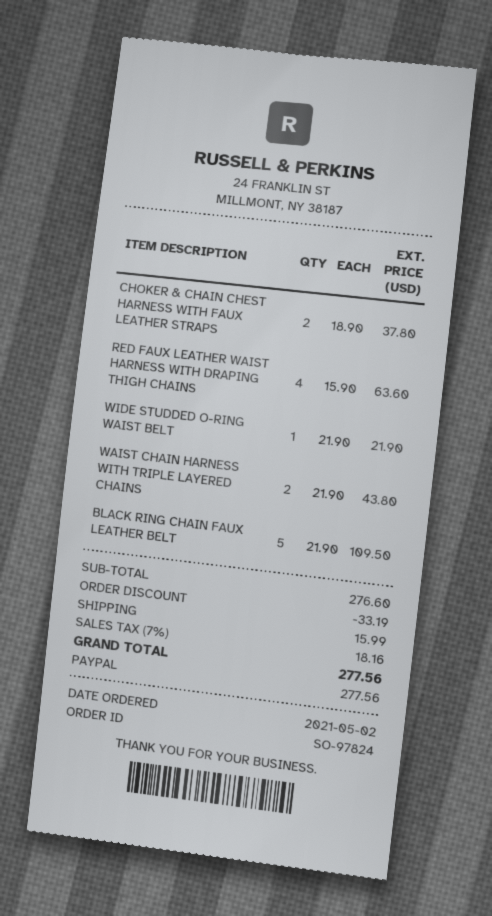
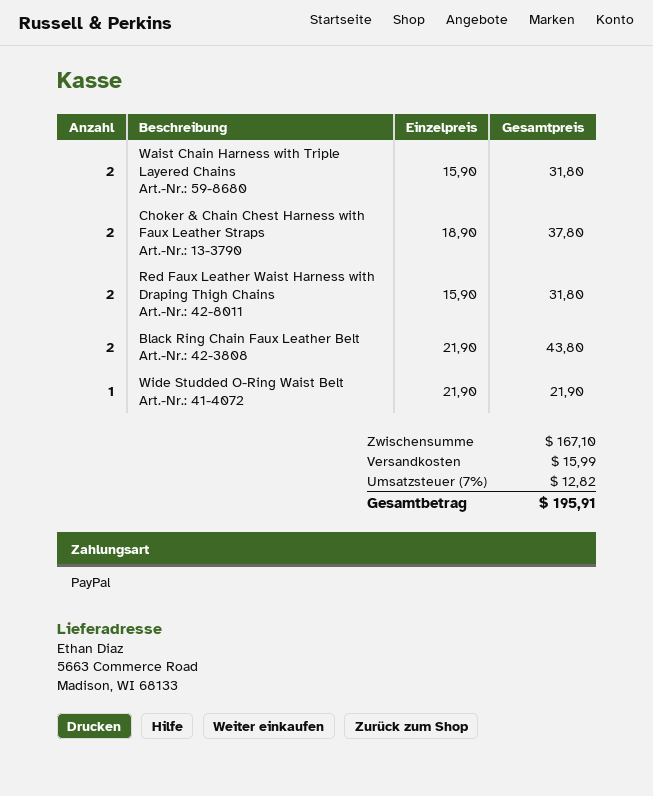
RED FAUX LEATHER WAIST HARNESS WITH DRAPING THIGH CHAINS: 4 x 15.90 = 63.60 -> 2 x 15.90 = 31.80
WAIST CHAIN HARNESS WITH TRIPLE LAYERED CHAINS: 2 x 21.90 = 43.80 -> 2 x 15.90 = 31.80
BLACK RING CHAIN FAUX LEATHER BELT: 5 x 21.90 = 109.50 -> 2 x 21.90 = 43.80
subtotal: 276.60 -> 167.10
discount: 33.19 -> none
tax: 7% = 18.16 -> 7% = 12.82
total: 277.56 -> 195.91

